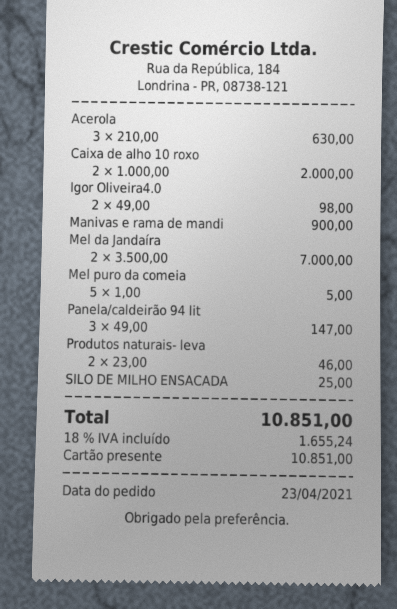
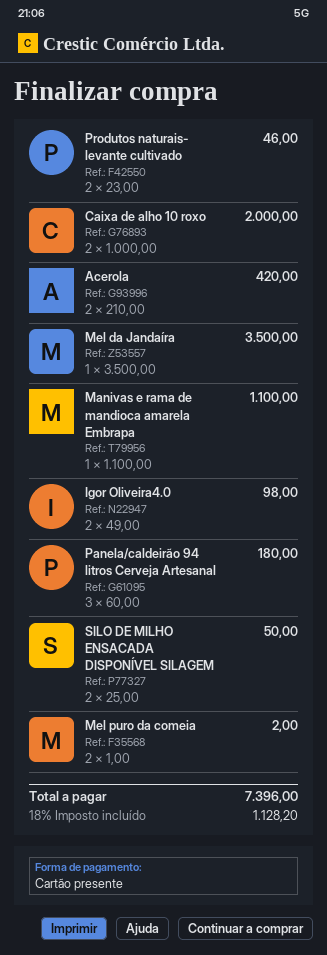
Acerola: 3 x 210.00 = 630.00 -> 2 x 210.00 = 420.00
Manivas e rama de mandi: 1 x 900.00 = 900.00 -> 1 x 1100.00 = 1100.00
Mel da Jandaíra: 2 x 3500.00 = 7000.00 -> 1 x 3500.00 = 3500.00
Mel puro da comeia: 5 x 1.00 = 5.00 -> 2 x 1.00 = 2.00
Panela/caldeirão 94 lit: 3 x 49.00 = 147.00 -> 3 x 60.00 = 180.00
SILO DE MILHO ENSACADA: 1 x 25.00 = 25.00 -> 2 x 25.00 = 50.00
tax: 18% = 1655.24 -> 18% = 1128.20
total: 10851.00 -> 7396.00

